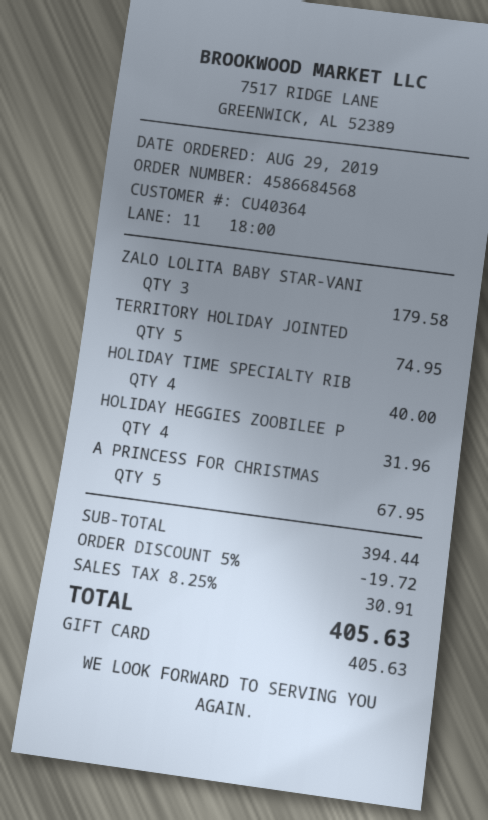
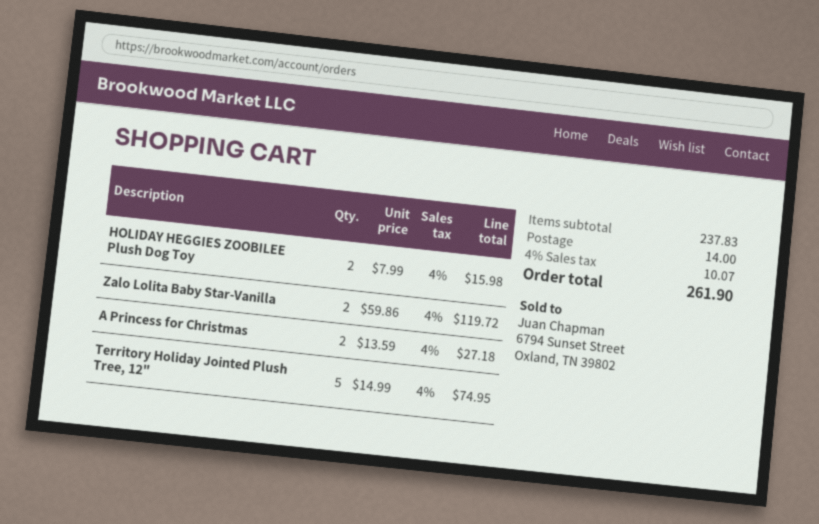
ZALO LOLITA BABY STAR-VANI: 3 for 179.58 -> 2 for 119.72
HOLIDAY TIME SPECIALTY RIB: 4 for 40.00 -> none
HOLIDAY HEGGIES ZOOBILEE P: 4 for 31.96 -> 2 for 15.98
A PRINCESS FOR CHRISTMAS: 5 for 67.95 -> 2 for 27.18
subtotal: 394.44 -> 237.83
discount: 5% = 19.72 -> none
shipping: none -> 14.00
tax: 8.25% = 30.91 -> 4% = 10.07
total: 405.63 -> 261.90

